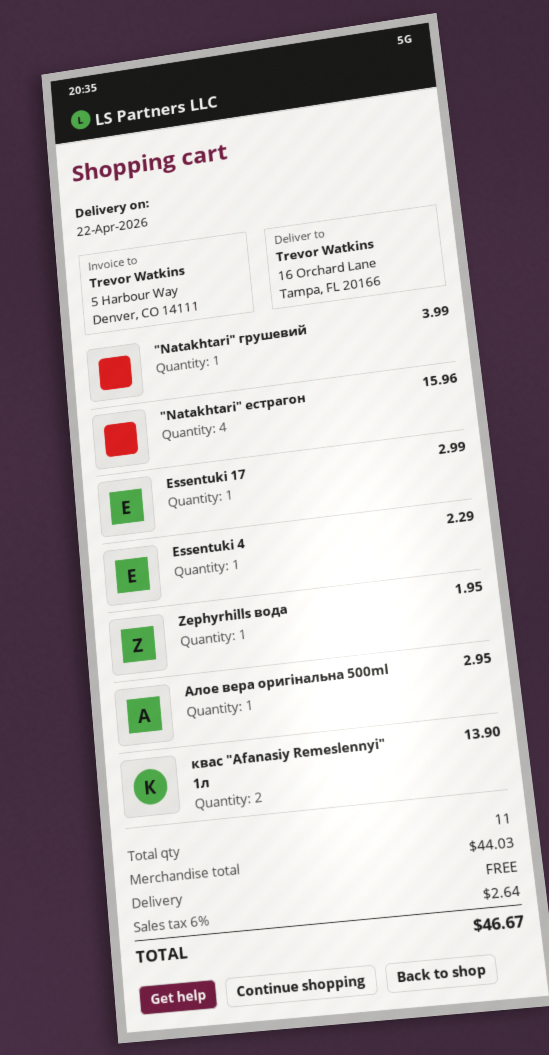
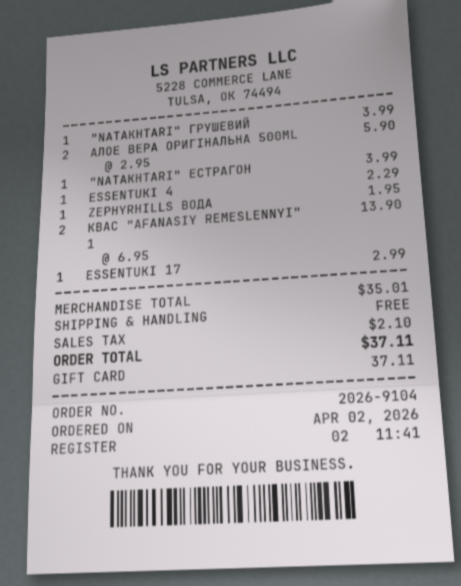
"Natakhtari" естрагон: 4 for 15.96 -> 1 for 3.99
Алое вера оригінальна 500ml: 1 for 2.95 -> 2 for 5.90
subtotal: 44.03 -> 35.01
tax: 2.64 -> 2.10
total: 46.67 -> 37.11

